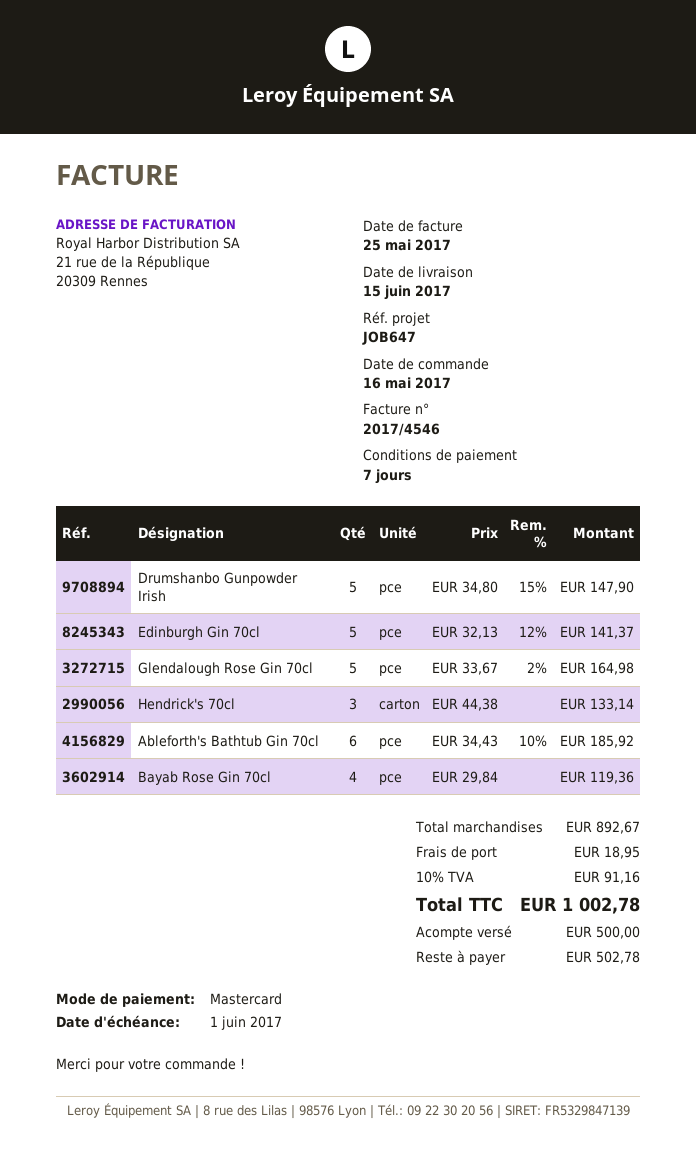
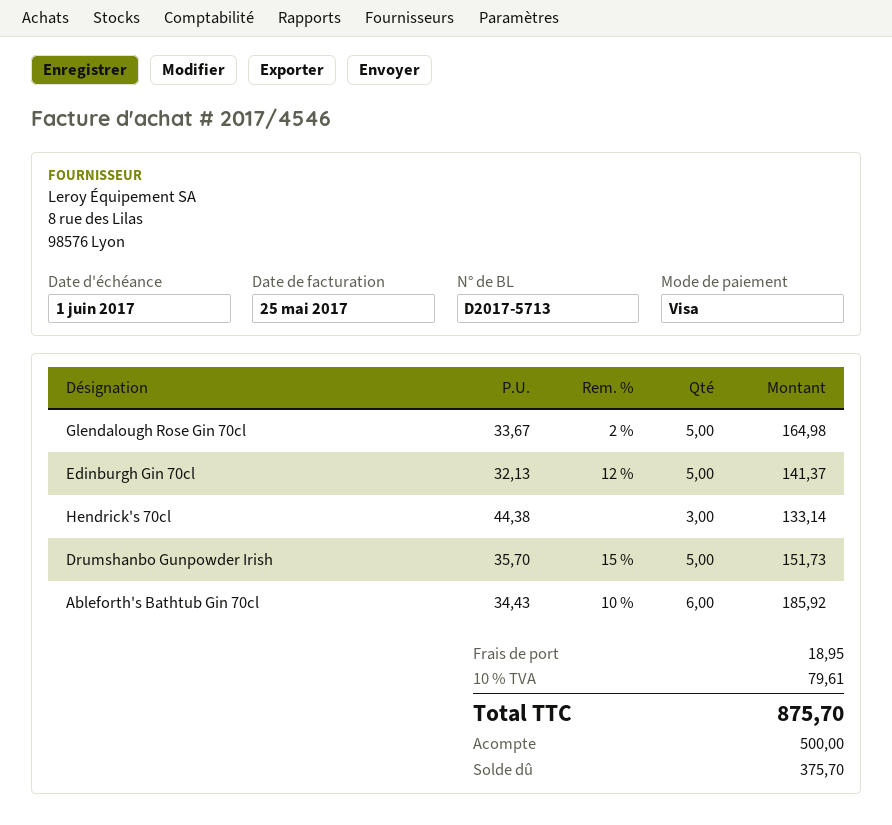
payment method: Mastercard -> Visa
Drumshanbo Gunpowder Irish: 5 x 34.80 - 15% = 147.90 -> 5 x 35.70 - 15% = 151.73
Bayab Rose Gin 70cl: 4 x 29.84 = 119.36 -> none
tax: 10% = 91.16 -> 10% = 79.61
total: 1002.78 -> 875.70
balance: 502.78 -> 375.70

